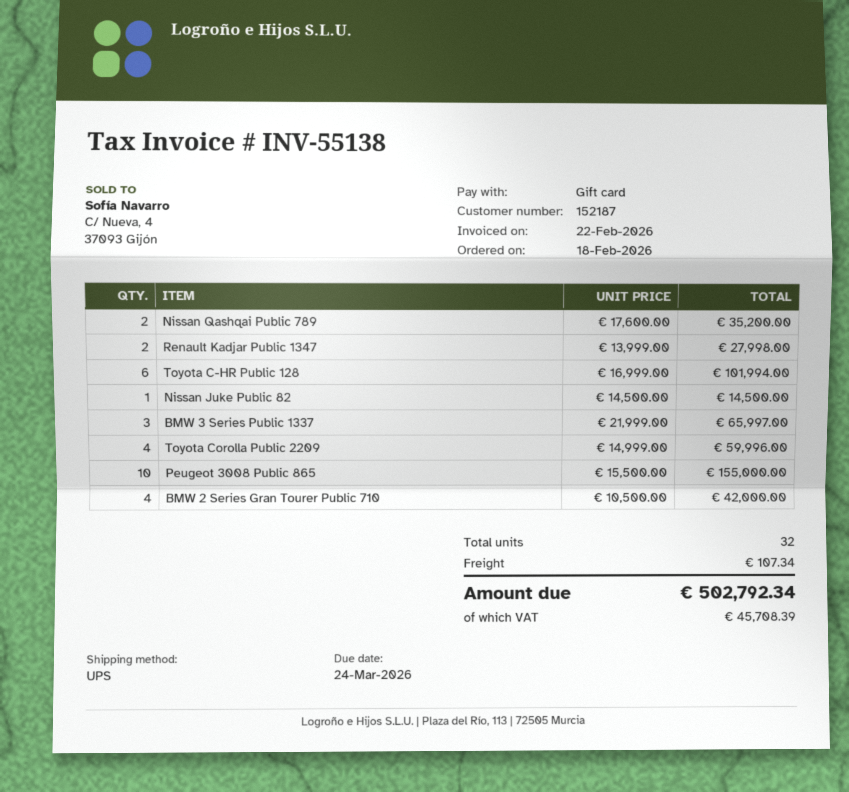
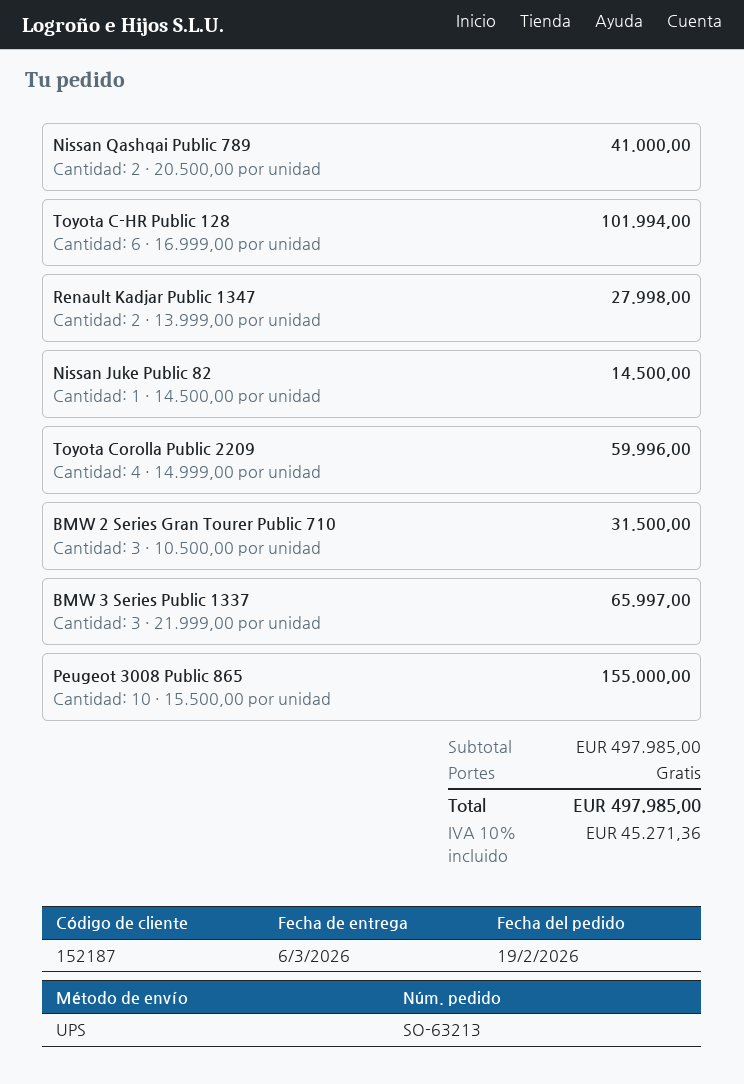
order date: 2026-02-18 -> 2026-02-19
Nissan Qashqai Public 789: 2 x 17600.00 = 35200.00 -> 2 x 20500.00 = 41000.00
BMW 2 Series Gran Tourer Public 710: 4 x 10500.00 = 42000.00 -> 3 x 10500.00 = 31500.00
shipping: 107.34 -> 0.00
tax: 45708.39 -> 45271.36
total: 502792.34 -> 497985.00

